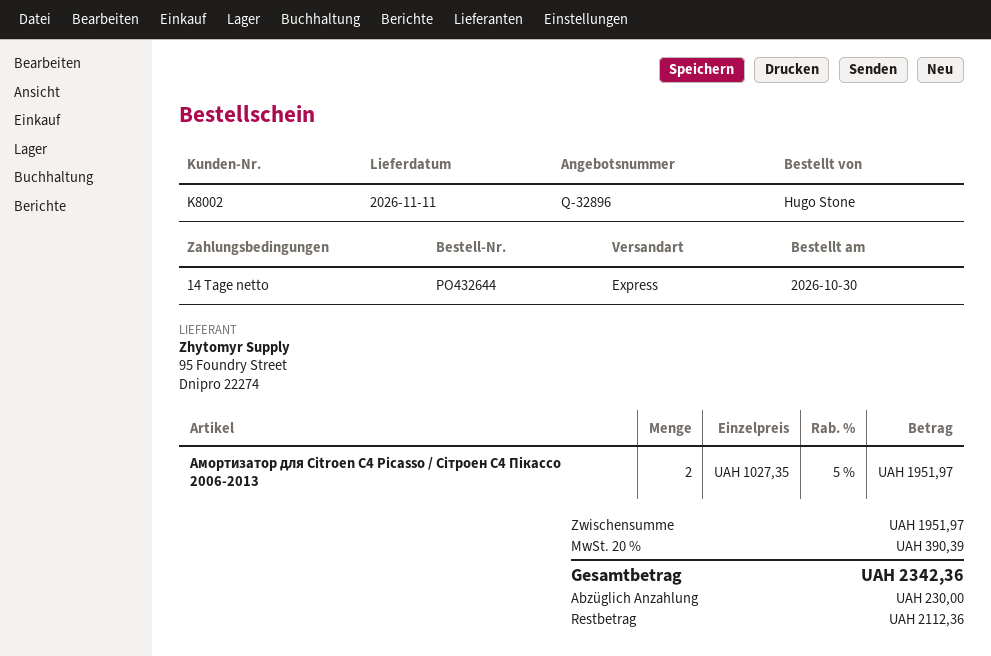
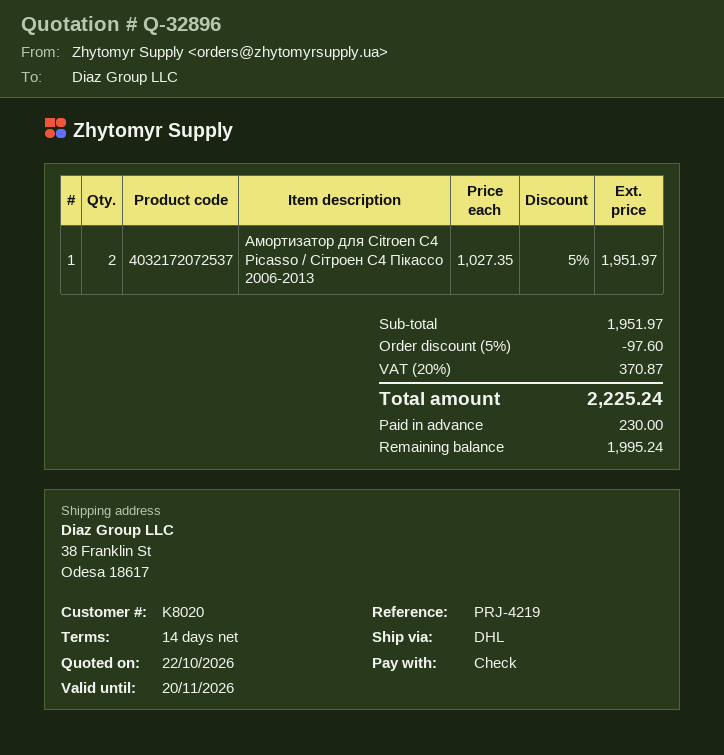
customer number: K8002 -> K8020
shipping method: express -> DHL
discount: none -> 5% = 97.60
tax: 20% = 390.39 -> 20% = 370.87
total: 2342.36 -> 2225.24
balance: 2112.36 -> 1995.24

